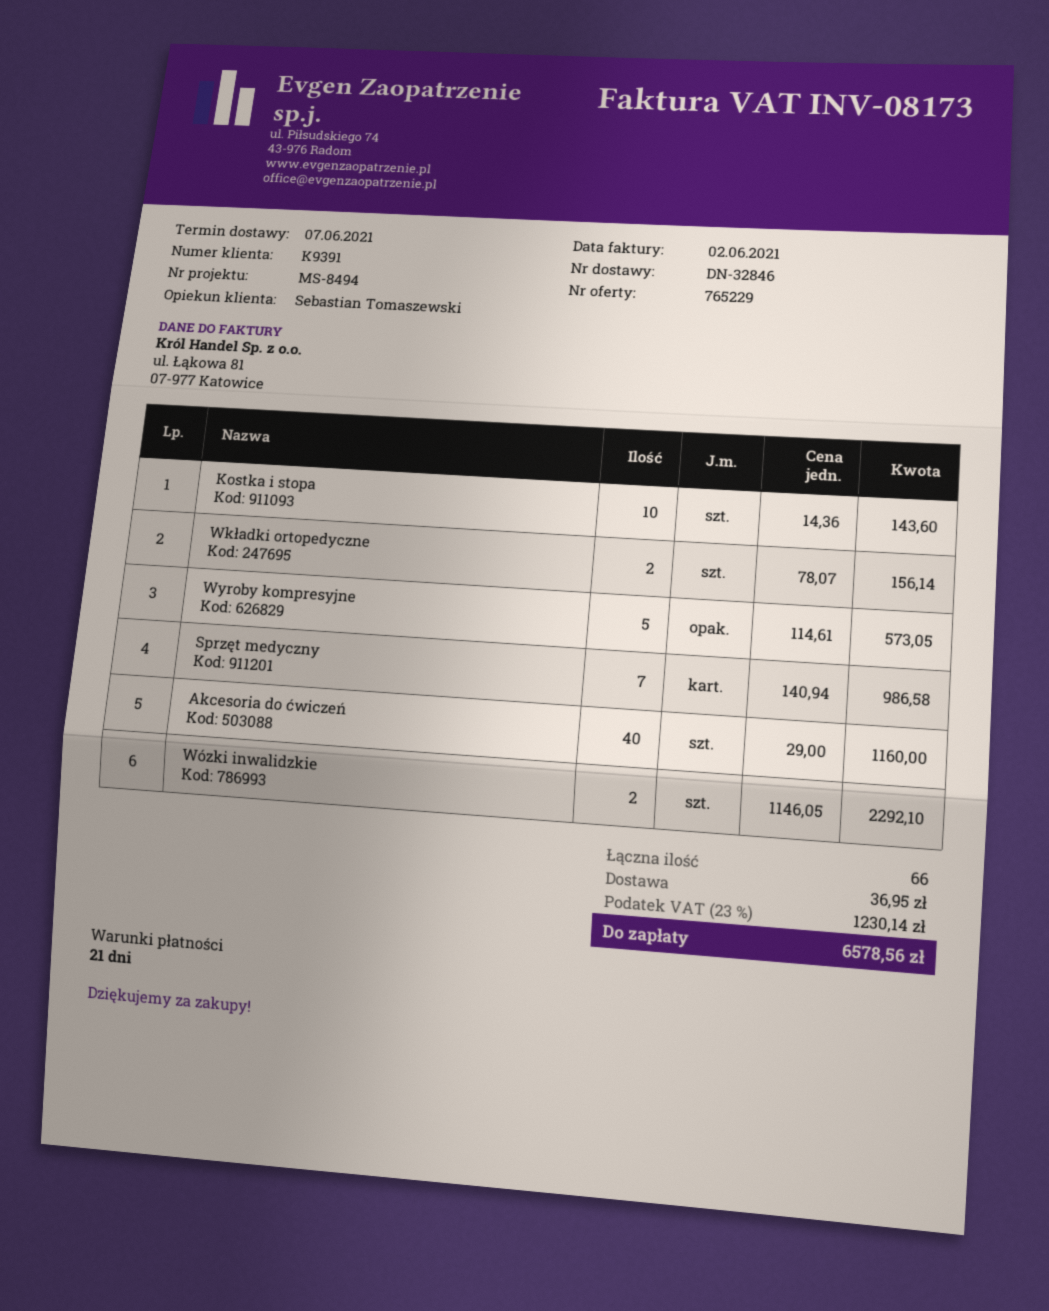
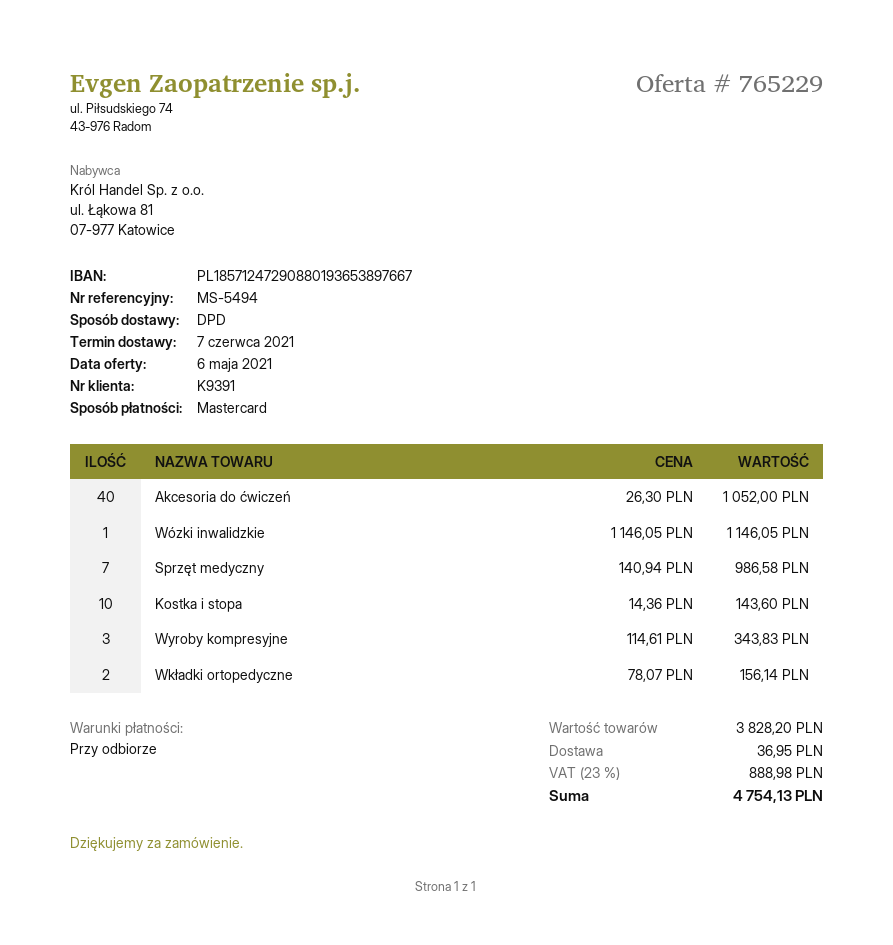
payment terms: 21 days -> on receipt
reference: MS-8494 -> MS-5494
Wyroby kompresyjne: 5 x 114.61 = 573.05 -> 3 x 114.61 = 343.83
Akcesoria do ćwiczeń: 40 x 29.00 = 1160.00 -> 40 x 26.30 = 1052.00
Wózki inwalidzkie: 2 x 1146.05 = 2292.10 -> 1 x 1146.05 = 1146.05
tax: 23% = 1230.14 -> 23% = 888.98
total: 6578.56 -> 4754.13

